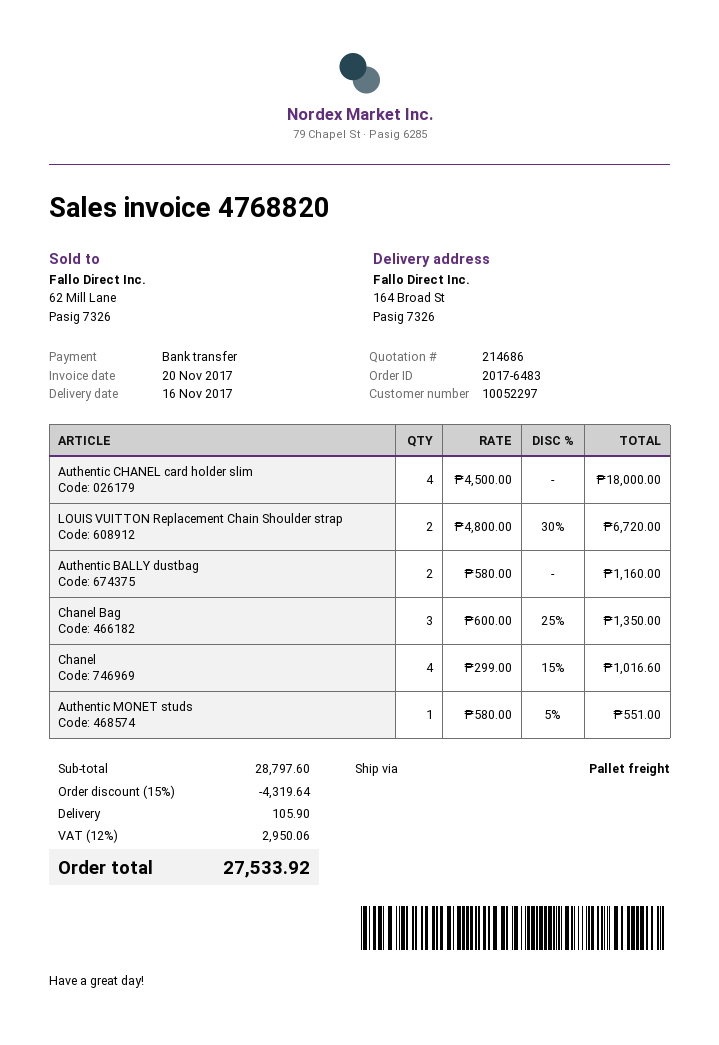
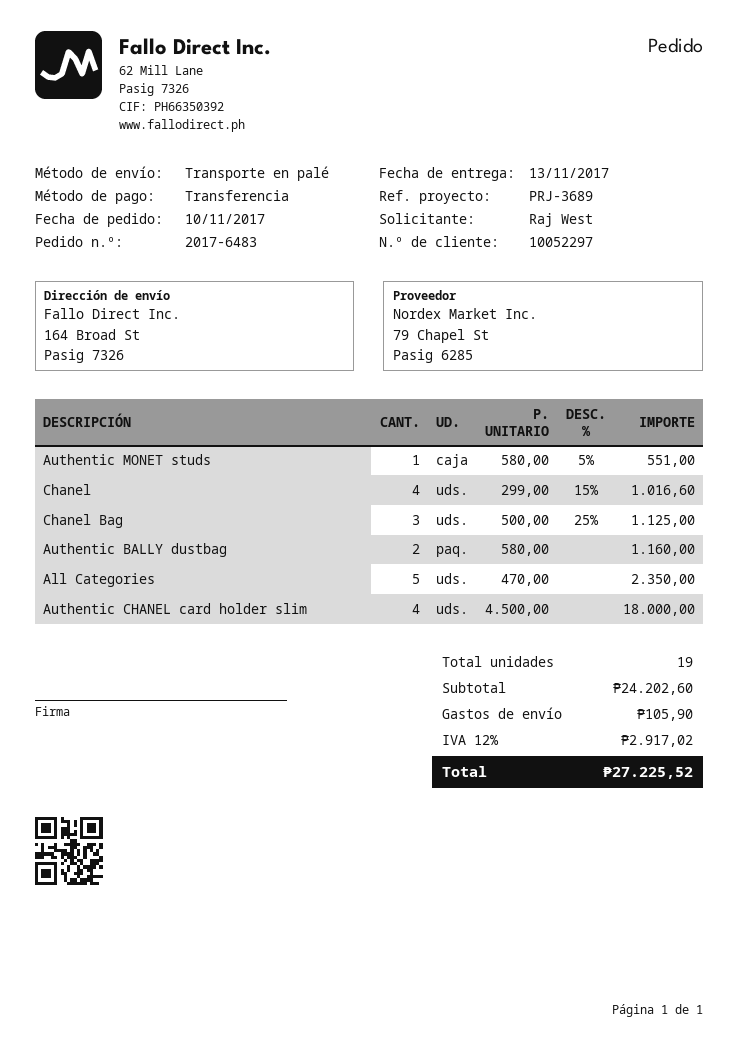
delivery date: 2017-11-16 -> 2017-11-13
LOUIS VUITTON Replacement Chain Shoulder strap: 2 x 4800.00 - 30% = 6720.00 -> none
Chanel Bag: 3 x 600.00 - 25% = 1350.00 -> 3 x 500.00 - 25% = 1125.00
All Categories: none -> 5 x 470.00 = 2350.00
subtotal: 28797.60 -> 24202.60
discount: 15% = 4319.64 -> none
tax: 12% = 2950.06 -> 12% = 2917.02
total: 27533.92 -> 27225.52

